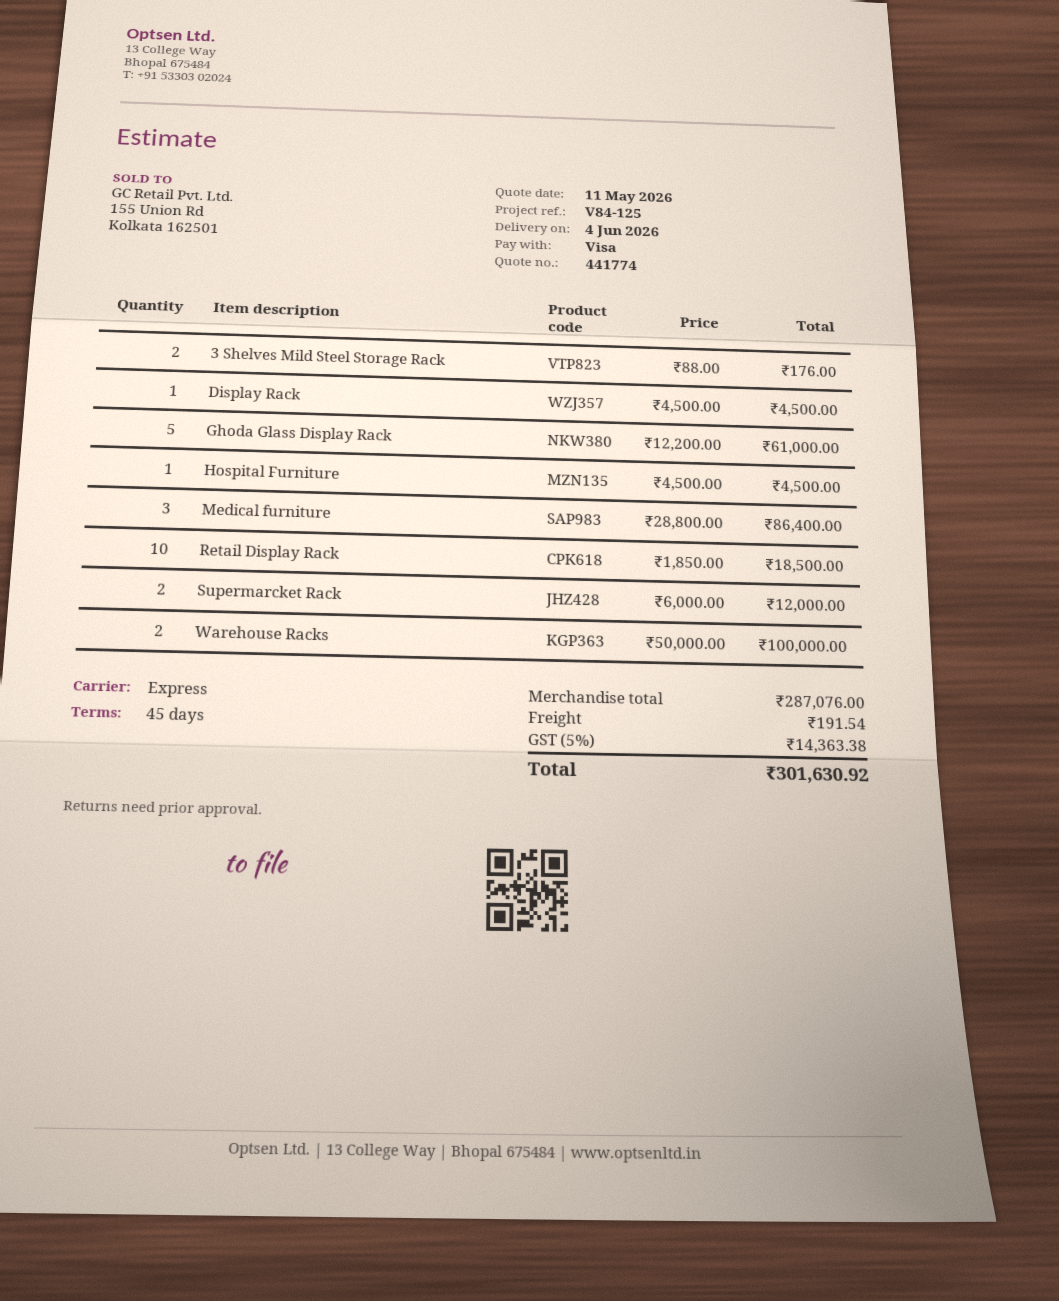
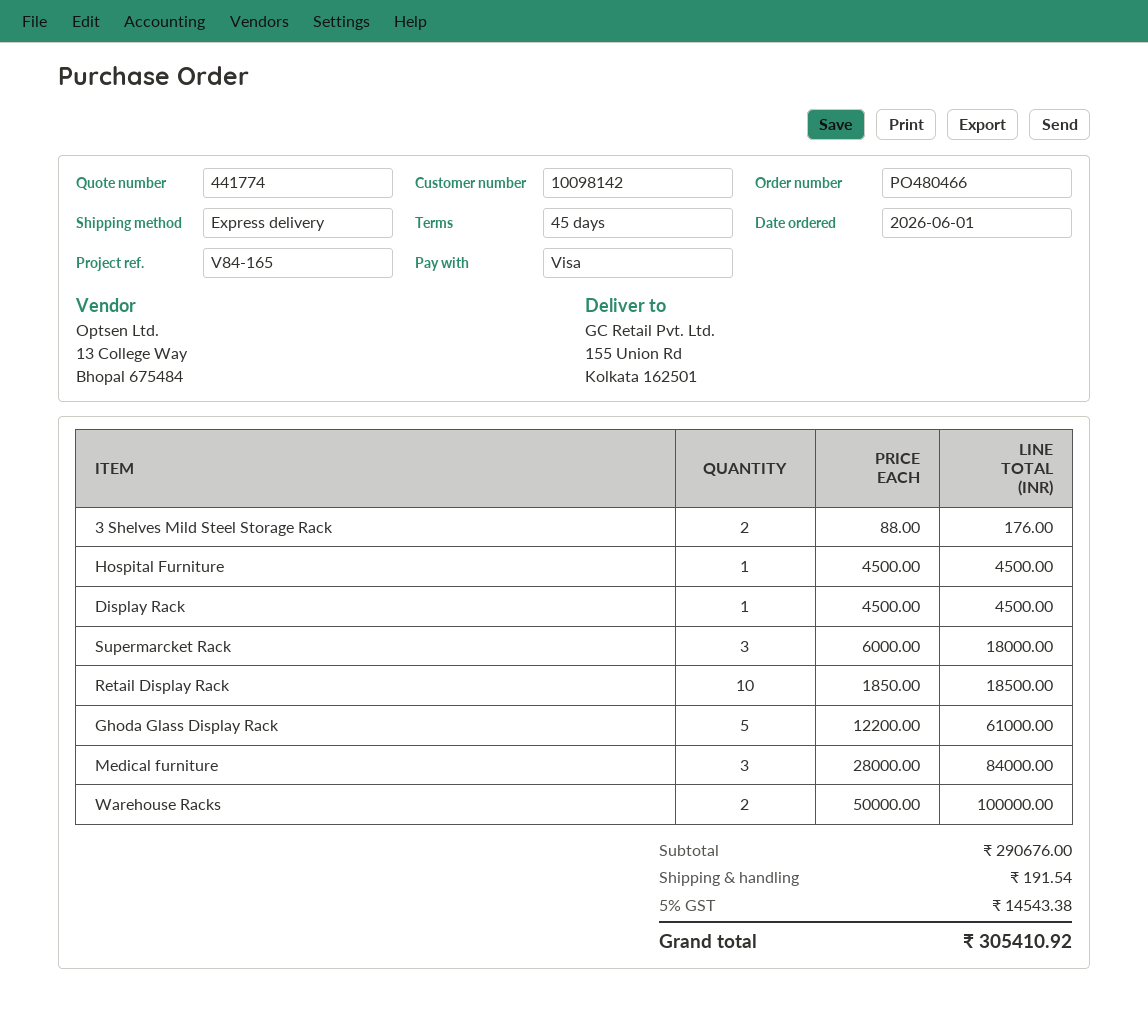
reference: V84-125 -> V84-165
Medical furniture: 3 x 28800.00 = 86400.00 -> 3 x 28000.00 = 84000.00
Supermarcket Rack: 2 x 6000.00 = 12000.00 -> 3 x 6000.00 = 18000.00
subtotal: 287076.00 -> 290676.00
tax: 5% = 14363.38 -> 5% = 14543.38
total: 301630.92 -> 305410.92

